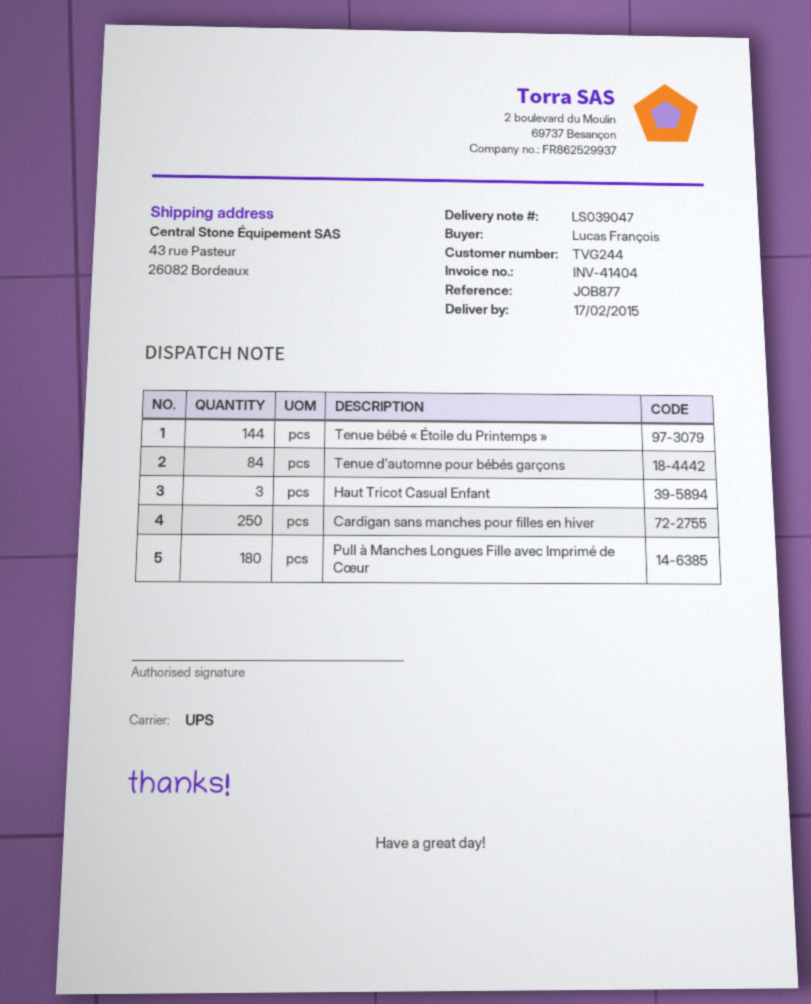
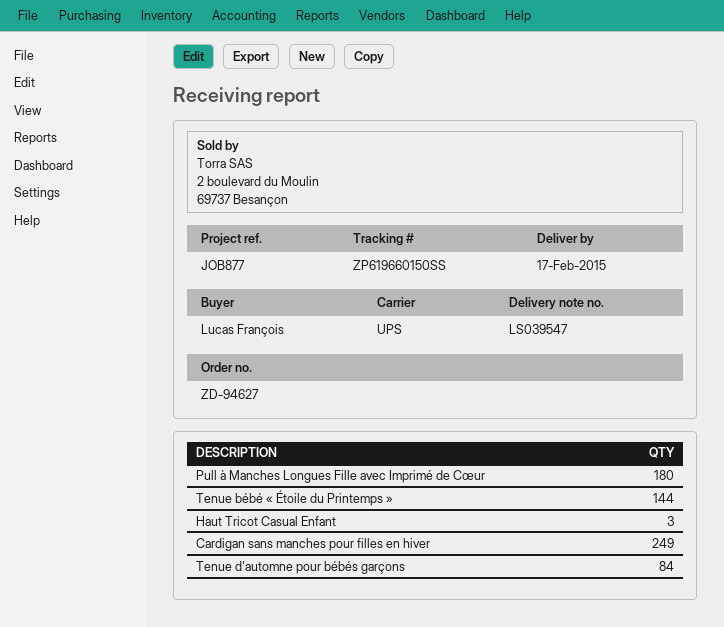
delivery note number: LS039047 -> LS039547
Cardigan sans manches pour filles en hiver: 250 -> 249

